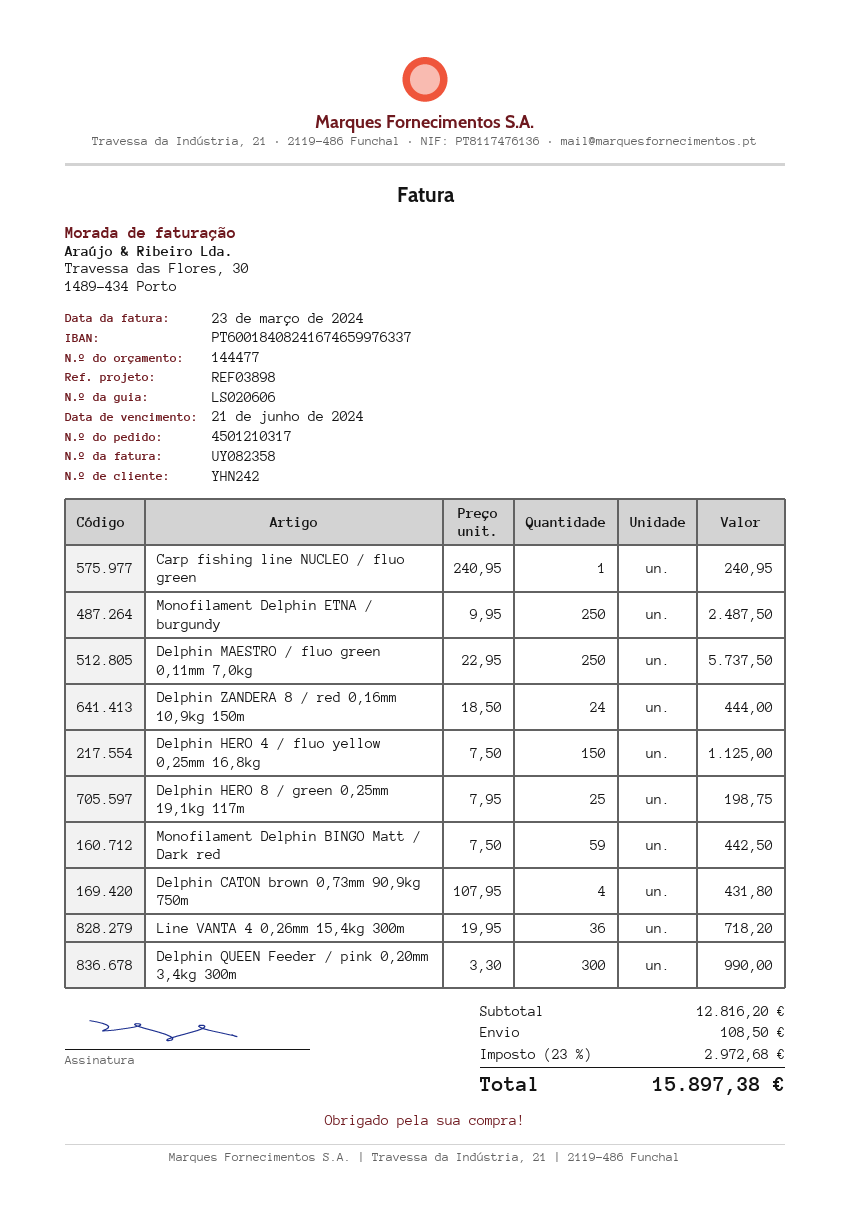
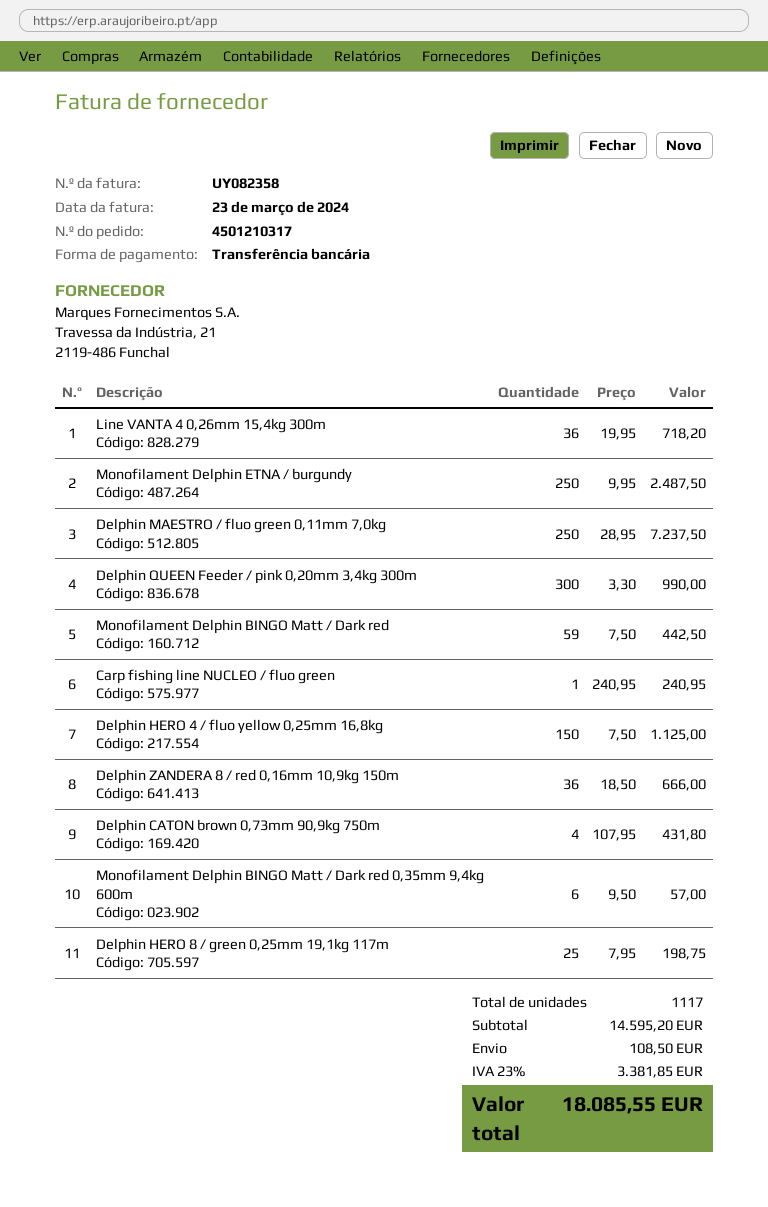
Delphin MAESTRO / fluo green 0,11mm 7,0kg: 250 x 22.95 = 5737.50 -> 250 x 28.95 = 7237.50
Delphin ZANDERA 8 / red 0,16mm 10,9kg 150m: 24 x 18.50 = 444.00 -> 36 x 18.50 = 666.00
Monofilament Delphin BINGO Matt / Dark red 0,35mm 9,4kg 600m: none -> 6 x 9.50 = 57.00
subtotal: 12816.20 -> 14595.20
tax: 23% = 2972.68 -> 23% = 3381.85
total: 15897.38 -> 18085.55

